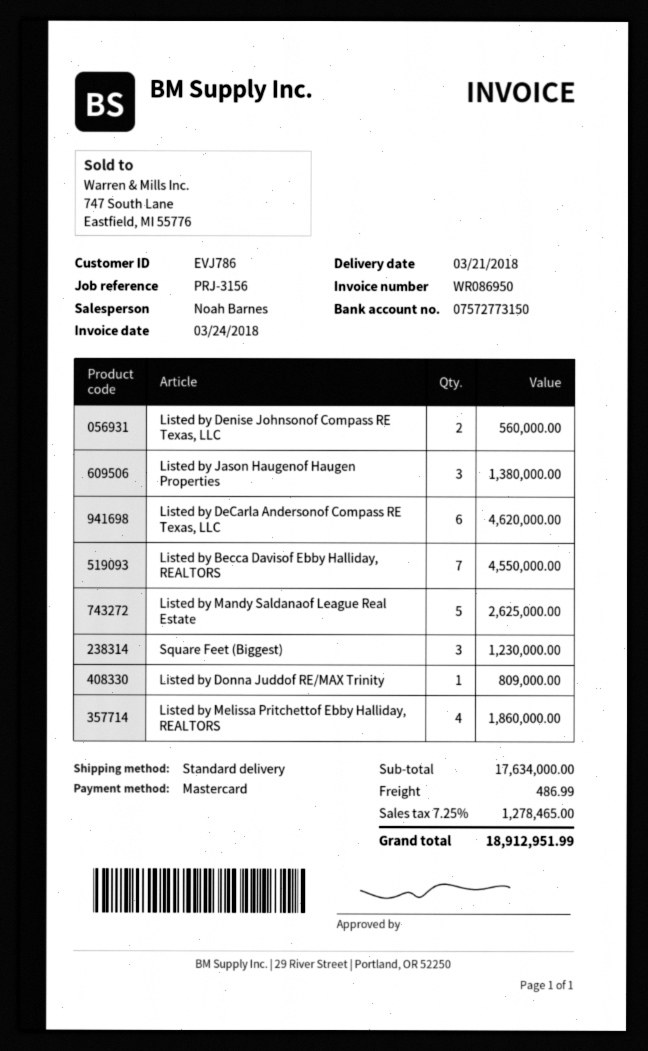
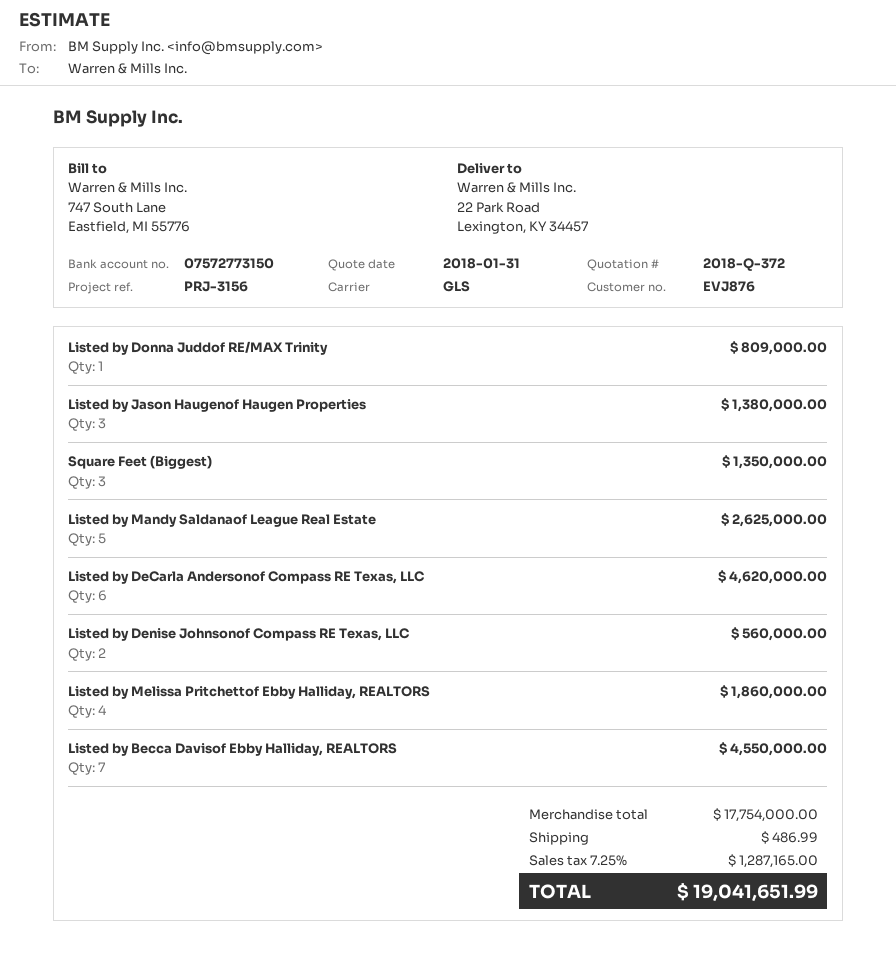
customer number: EVJ786 -> EVJ876
shipping method: standard -> GLS
Square Feet (Biggest): 3 for 1230000.00 -> 3 for 1350000.00
subtotal: 17634000.00 -> 17754000.00
tax: 7.25% = 1278465.00 -> 7.25% = 1287165.00
total: 18912951.99 -> 19041651.99

